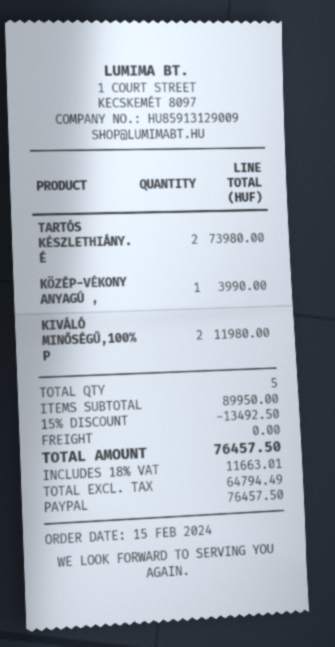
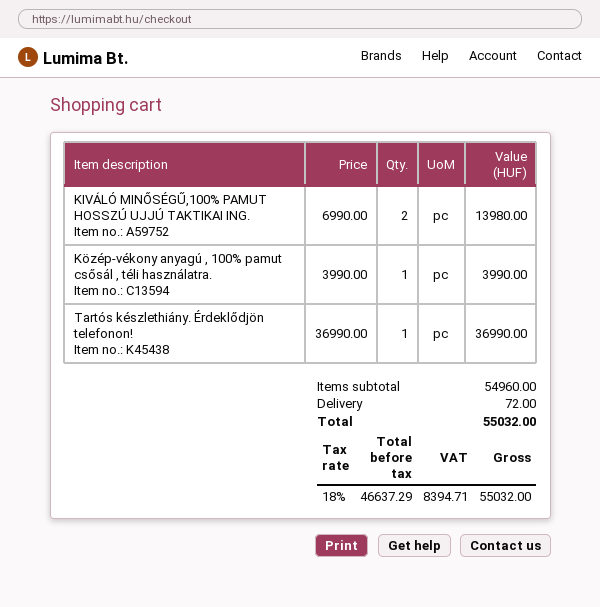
TARTÓS KÉSZLETHIÁNY. É: 2 for 73980.00 -> 1 for 36990.00
KIVÁLÓ MINŐSÉGŰ,100% P: 2 for 11980.00 -> 2 for 13980.00
subtotal: 89950.00 -> 54960.00
discount: 15% = 13492.50 -> none
shipping: 0.00 -> 72.00
net: 64794.49 -> 46637.29
tax: 18% = 11663.01 -> 18% = 8394.71
total: 76457.50 -> 55032.00

